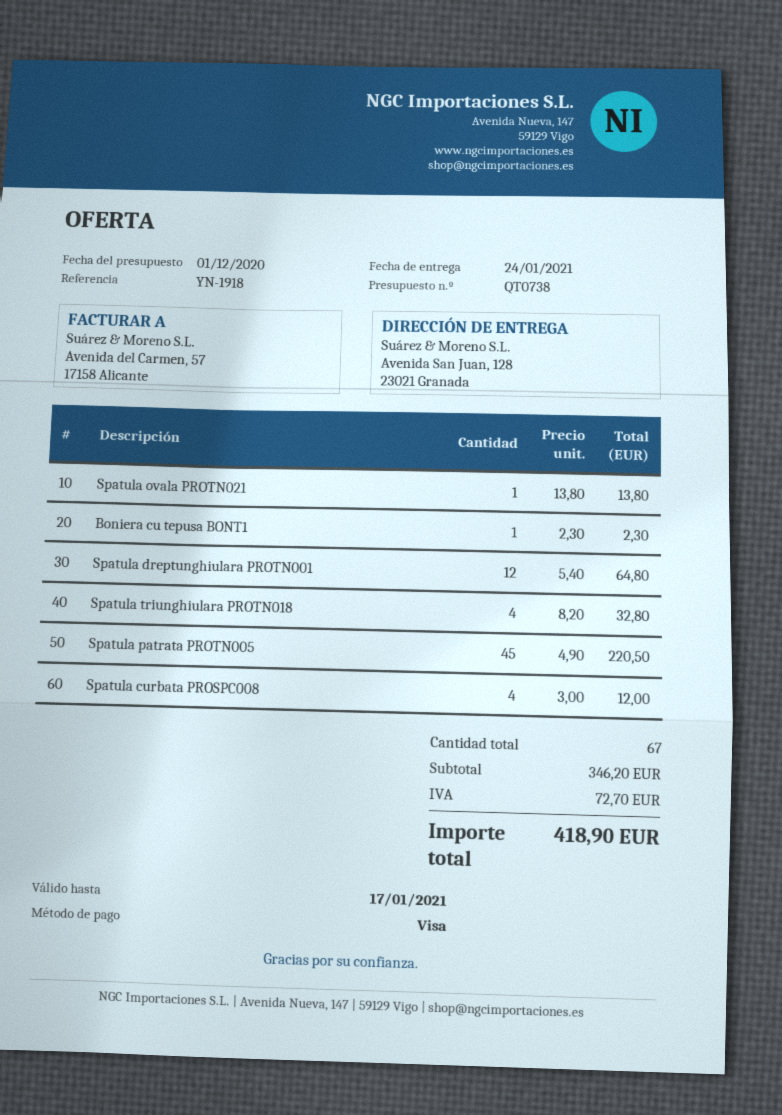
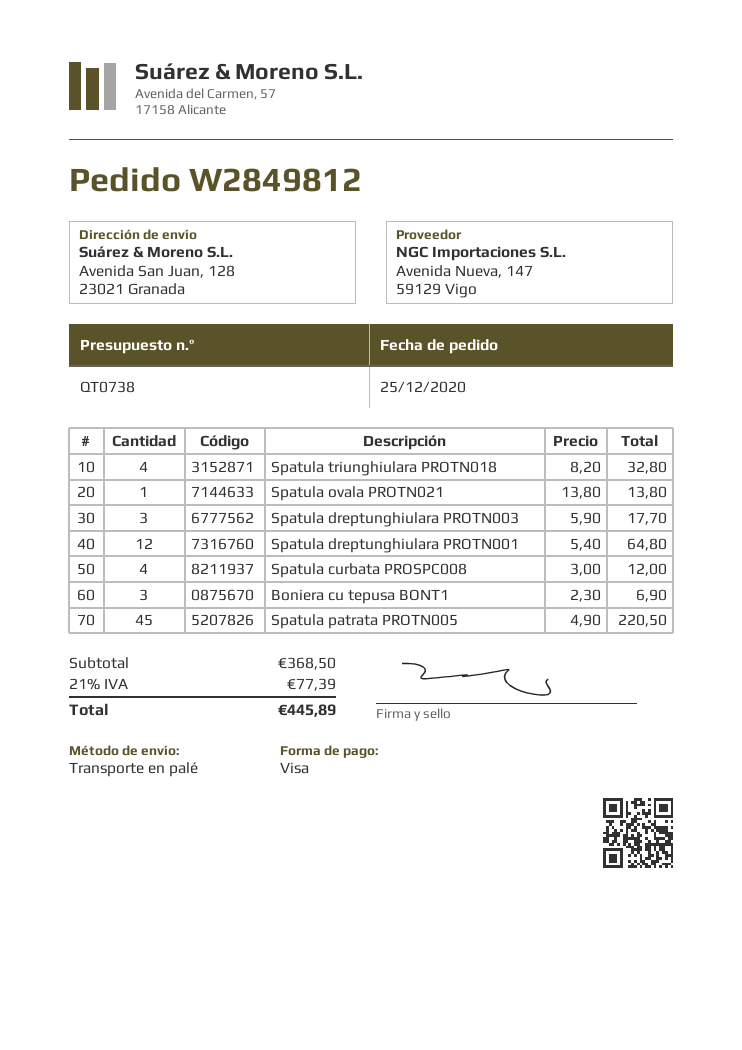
Boniera cu tepusa BONT1: 1 x 2.30 = 2.30 -> 3 x 2.30 = 6.90
Spatula dreptunghiulara PROTN003: none -> 3 x 5.90 = 17.70
subtotal: 346.20 -> 368.50
tax: 72.70 -> 77.39
total: 418.90 -> 445.89

